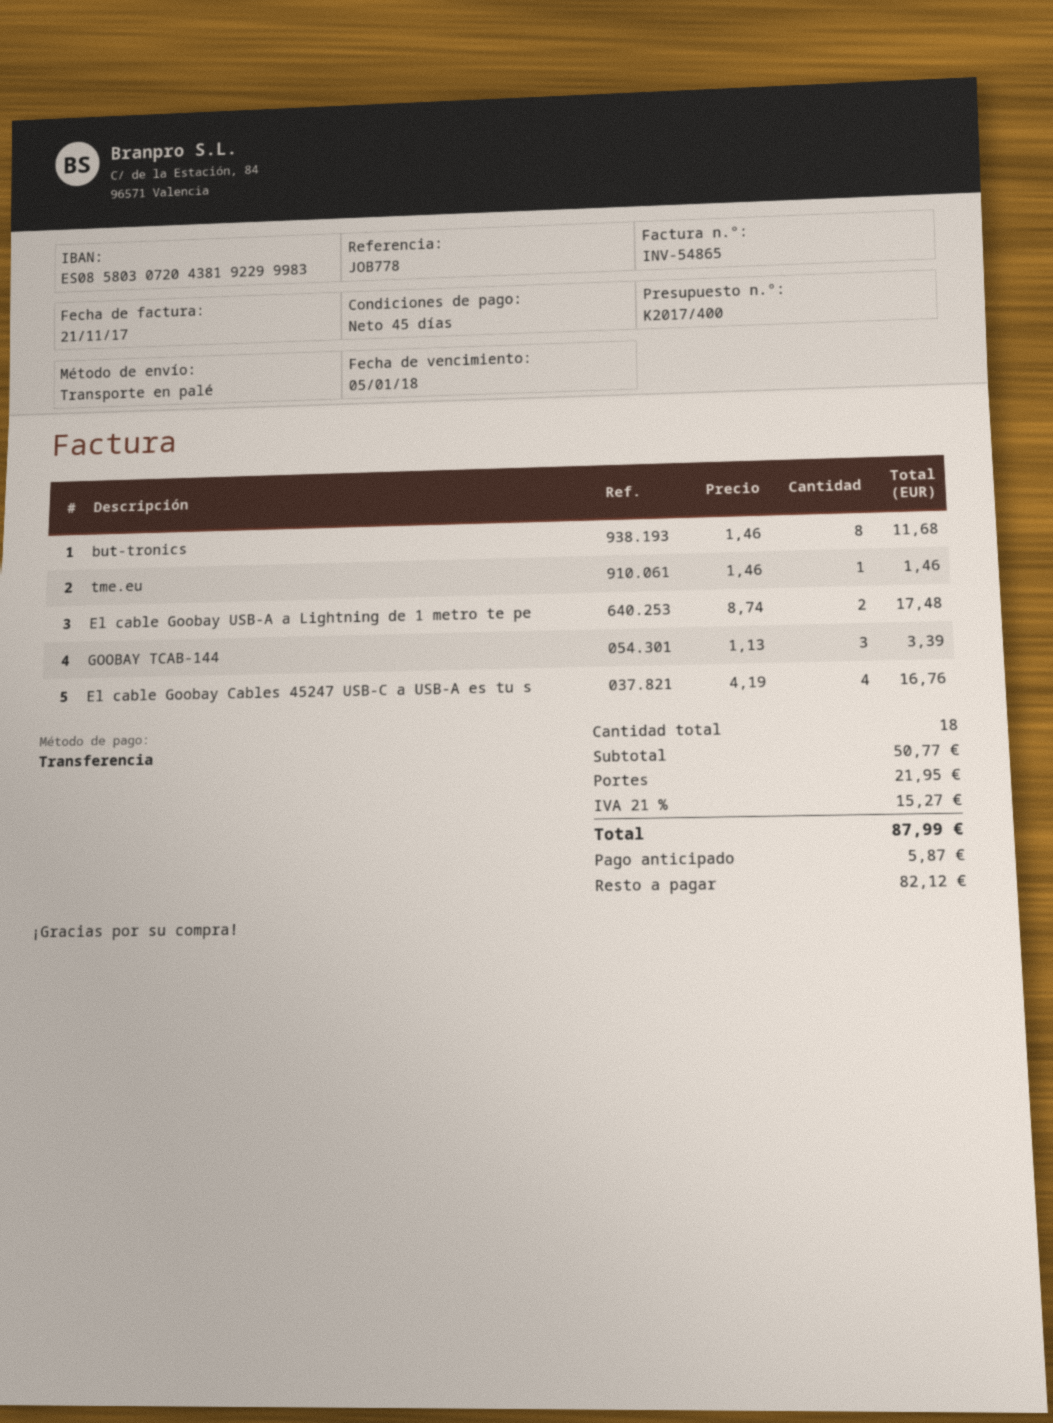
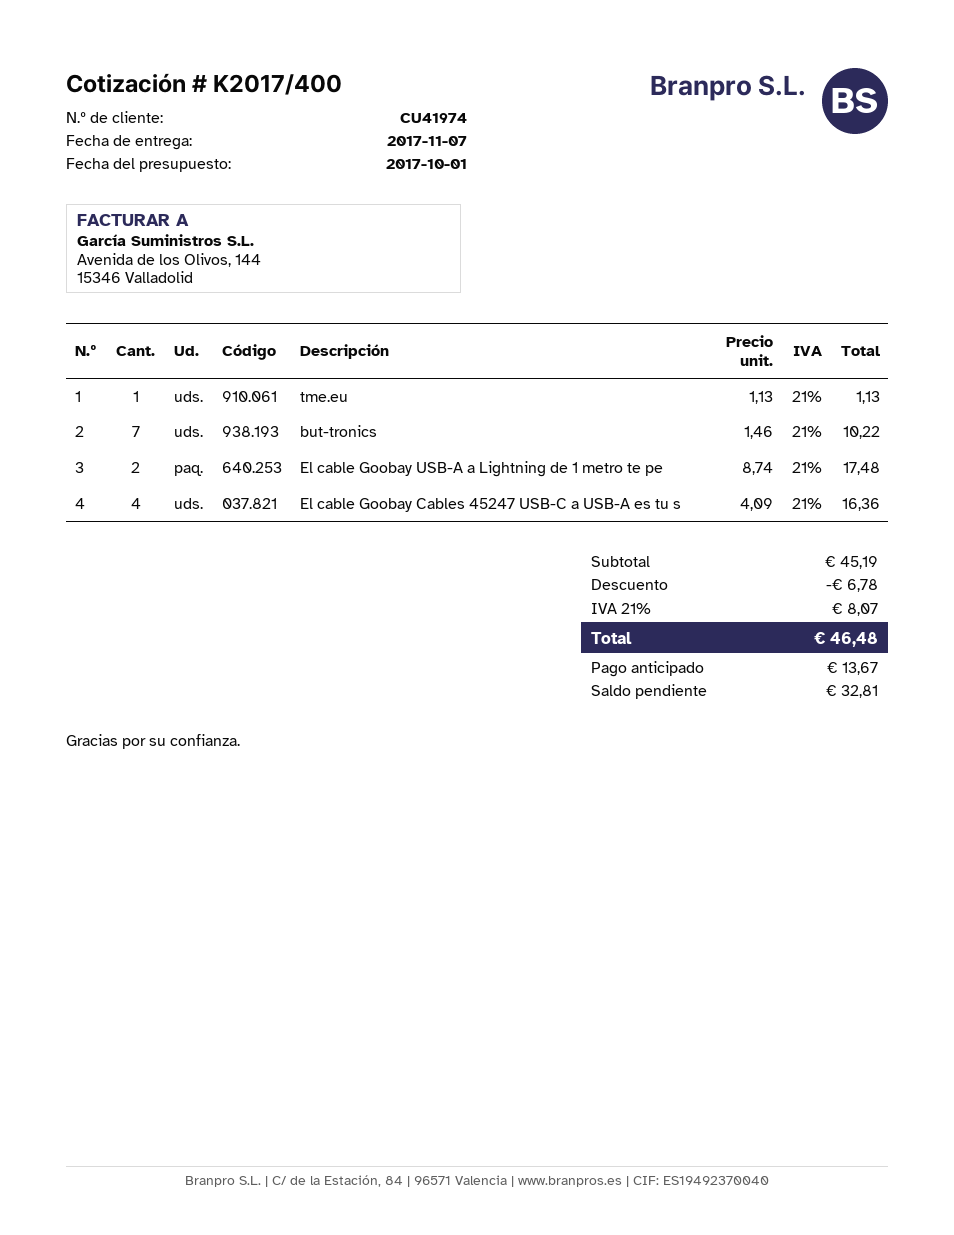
but-tronics: 8 x 1.46 = 11.68 -> 7 x 1.46 = 10.22
tme.eu: 1 x 1.46 = 1.46 -> 1 x 1.13 = 1.13
GOOBAY TCAB-144: 3 x 1.13 = 3.39 -> none
El cable Goobay Cables 45247 USB-C a USB-A es tu s: 4 x 4.19 = 16.76 -> 4 x 4.09 = 16.36
subtotal: 50.77 -> 45.19
discount: none -> 6.78
shipping: 21.95 -> none
tax: 21% = 15.27 -> 21% = 8.07
total: 87.99 -> 46.48
deposit: 5.87 -> 13.67
balance: 82.12 -> 32.81

